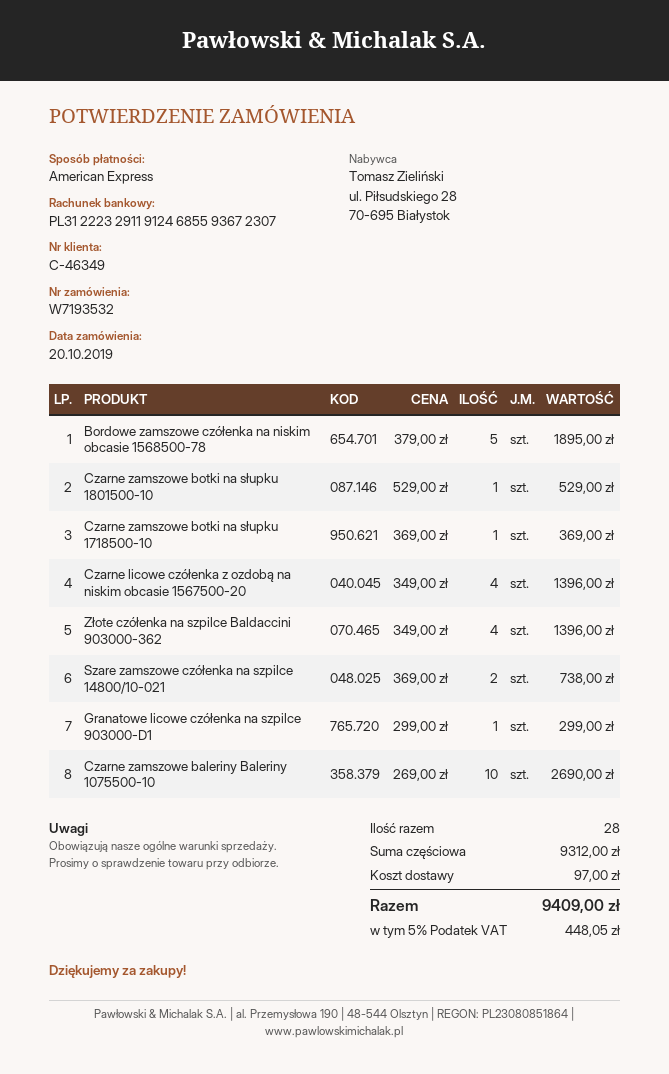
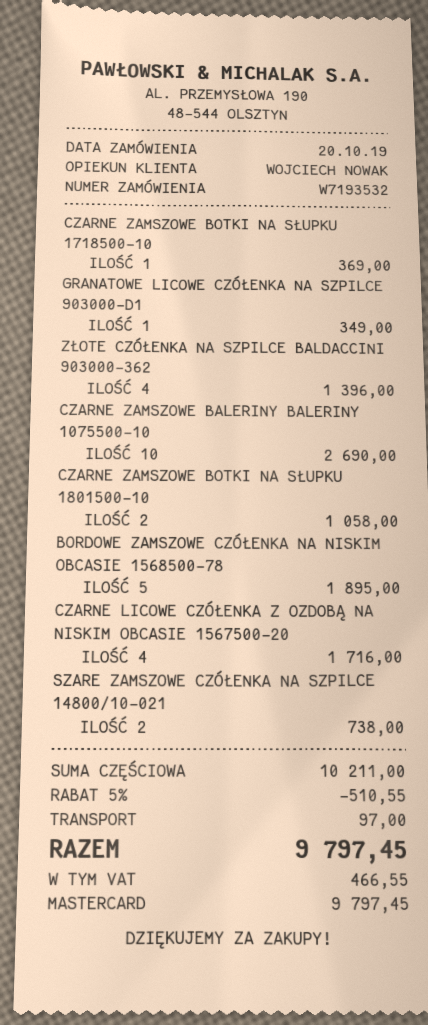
payment method: American Express -> Mastercard
Czarne zamszowe botki na słupku 1801500-10: 1 for 529.00 -> 2 for 1058.00
Czarne licowe czółenka z ozdobą na niskim obcasie 1567500-20: 4 for 1396.00 -> 4 for 1716.00
Granatowe licowe czółenka na szpilce 903000-D1: 1 for 299.00 -> 1 for 349.00
subtotal: 9312.00 -> 10211.00
discount: none -> 5% = 510.55
tax: 448.05 -> 466.55
total: 9409.00 -> 9797.45

